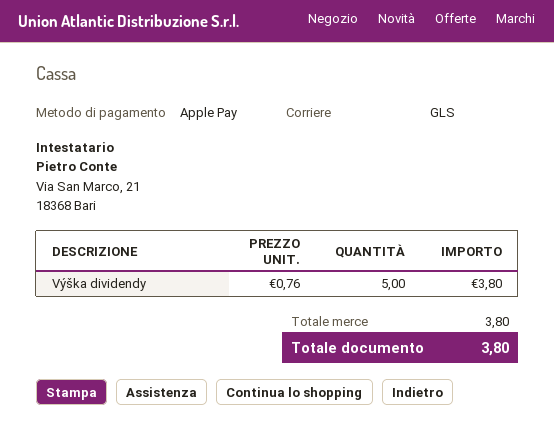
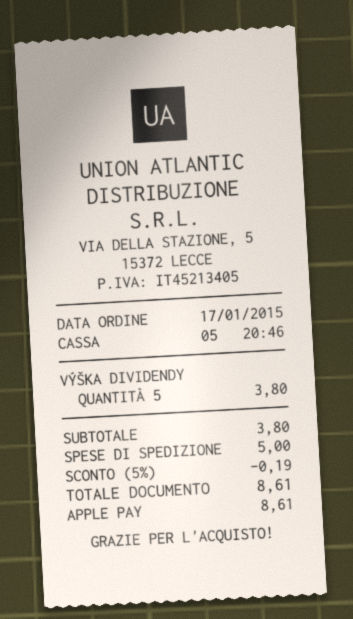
discount: none -> 5% = 0.19
shipping: none -> 5.00
total: 3.80 -> 8.61

